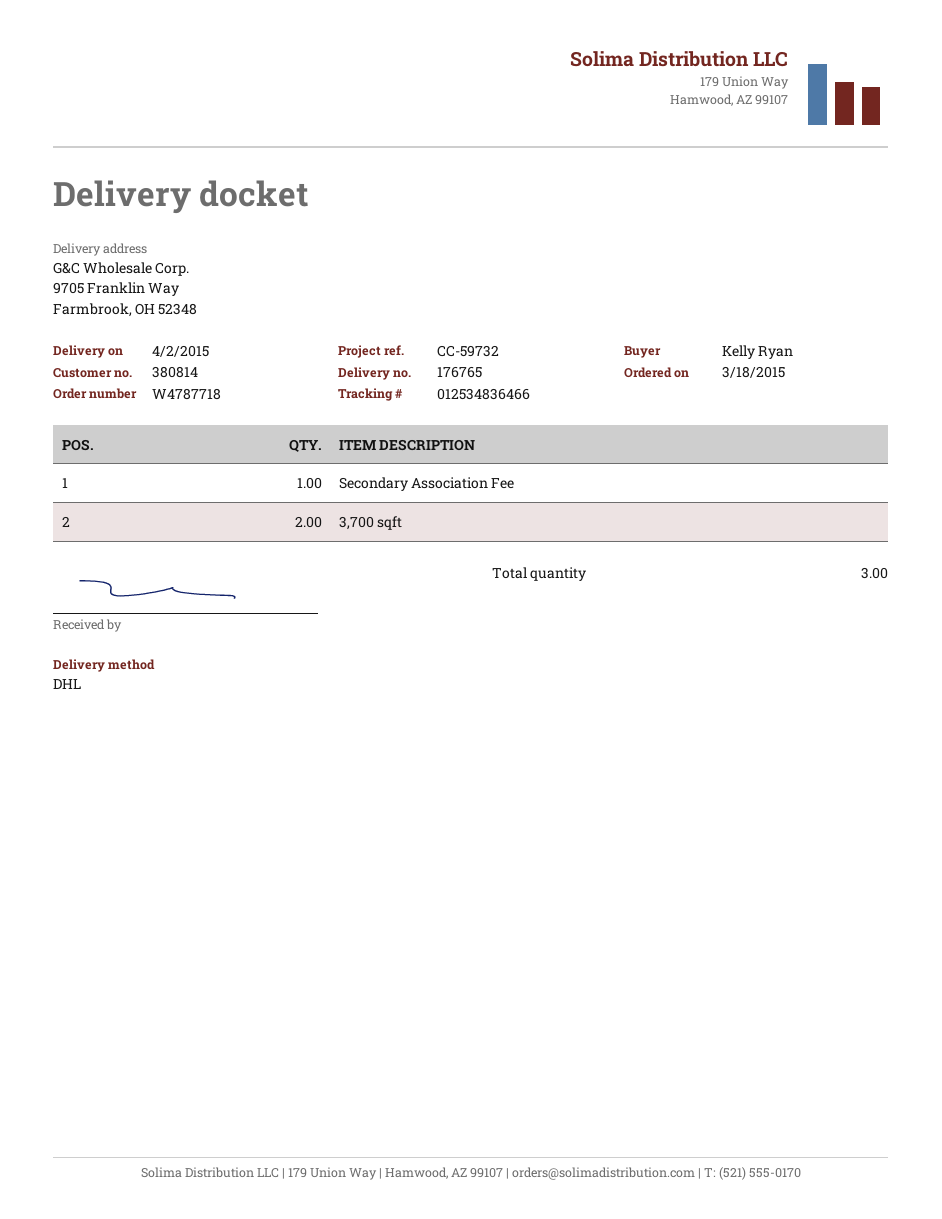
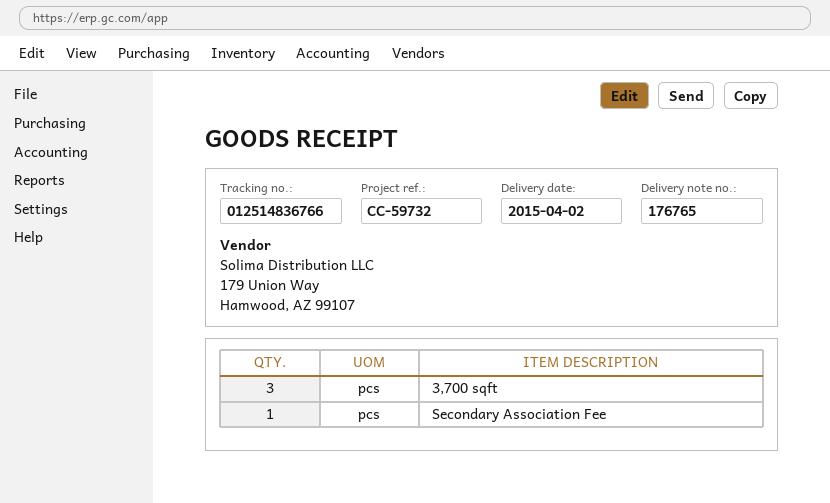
tracking number: 012534836466 -> 012514836766
3,700 sqft: 2 -> 3

